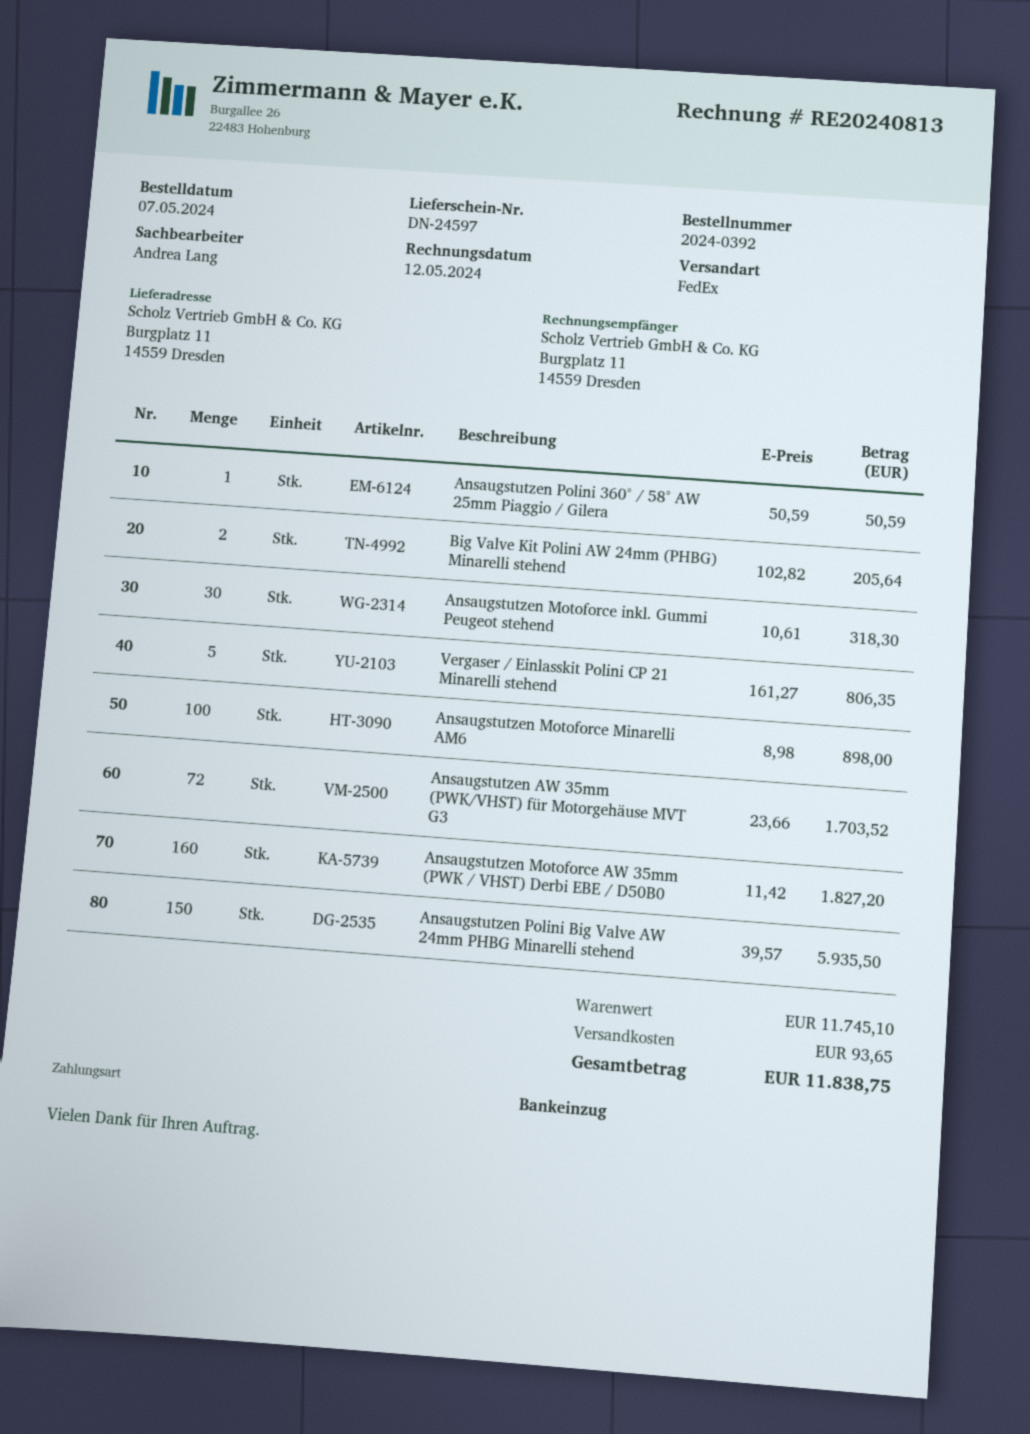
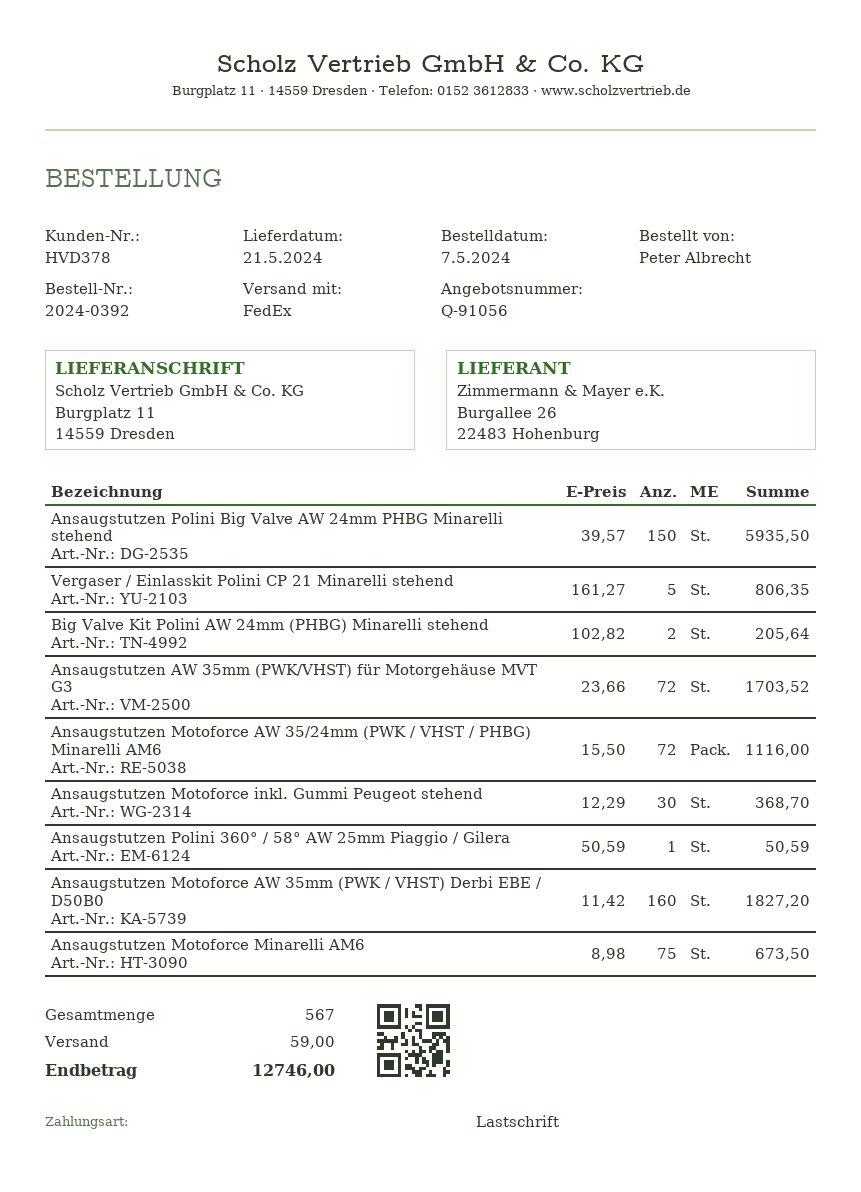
Ansaugstutzen Motoforce inkl. Gummi Peugeot stehend: 30 x 10.61 = 318.30 -> 30 x 12.29 = 368.70
Ansaugstutzen Motoforce Minarelli AM6: 100 x 8.98 = 898.00 -> 75 x 8.98 = 673.50
Ansaugstutzen Motoforce AW 35/24mm (PWK / VHST / PHBG) Minarelli AM6: none -> 72 x 15.50 = 1116.00
shipping: 93.65 -> 59.00
total: 11838.75 -> 12746.00

